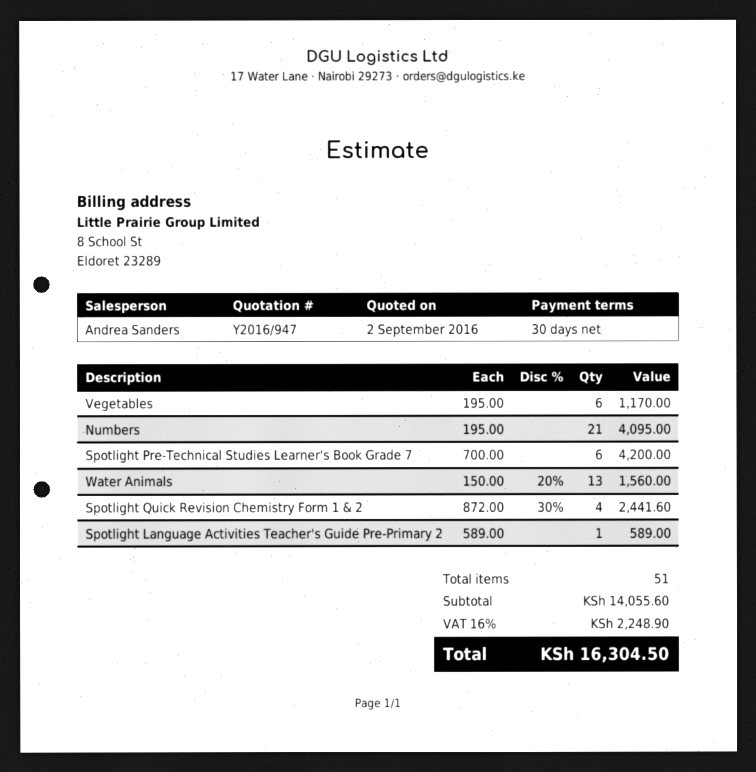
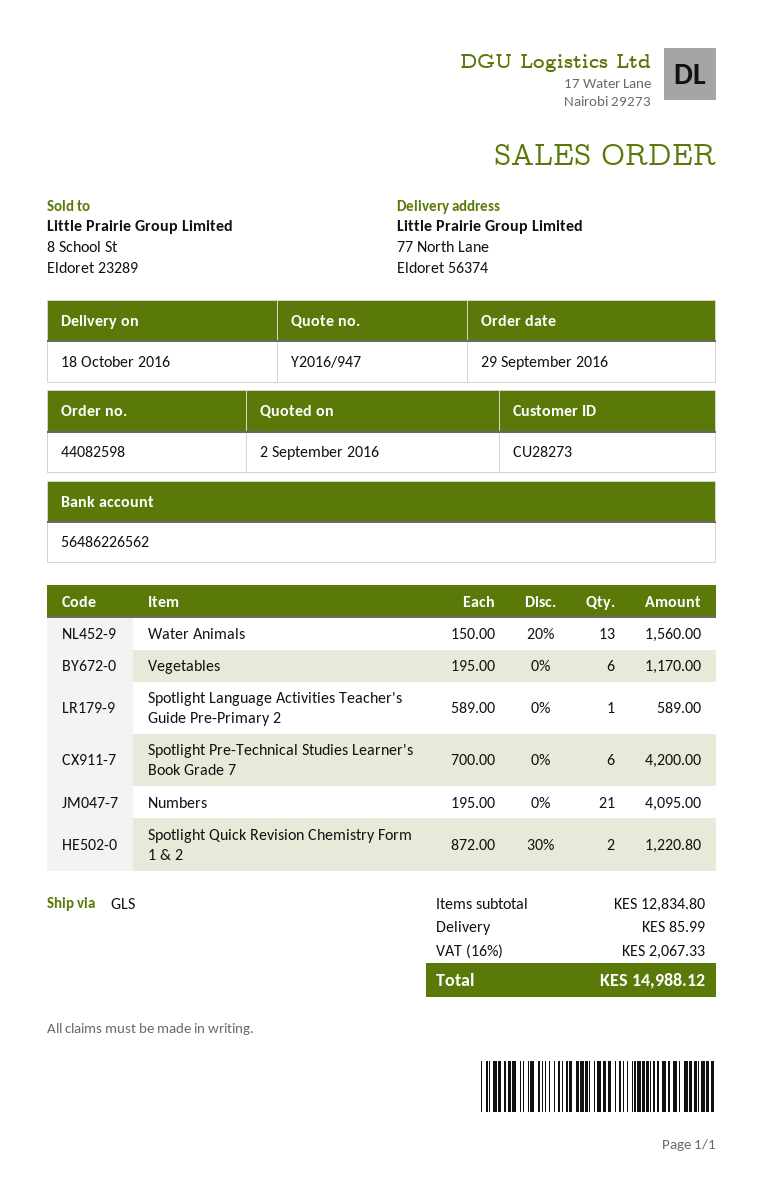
Spotlight Quick Revision Chemistry Form 1 & 2: 4 x 872.00 - 30% = 2441.60 -> 2 x 872.00 - 30% = 1220.80
subtotal: 14055.60 -> 12834.80
shipping: none -> 85.99
tax: 16% = 2248.90 -> 16% = 2067.33
total: 16304.50 -> 14988.12

